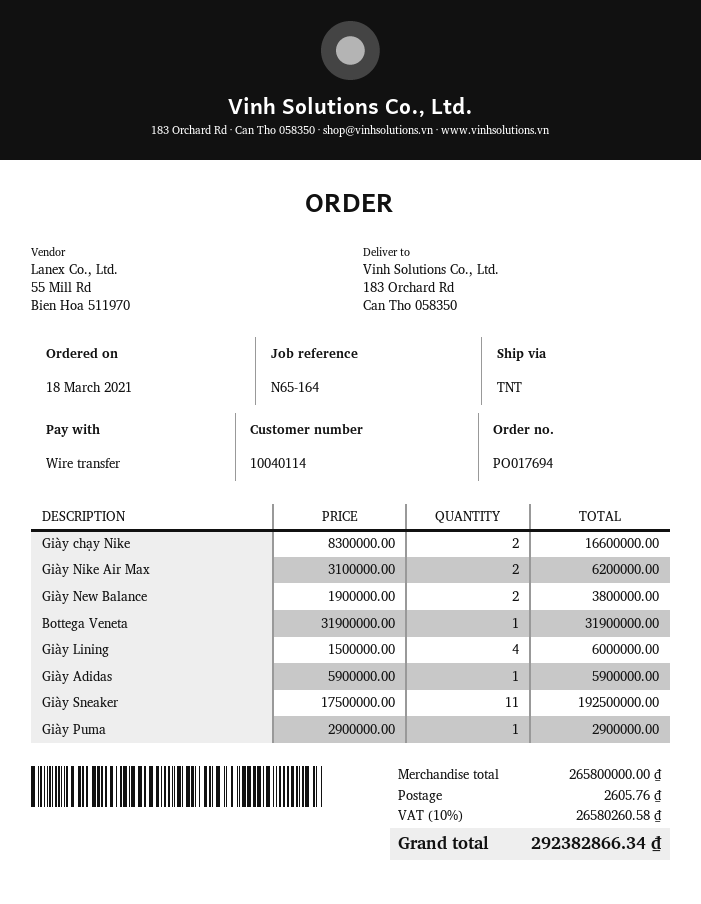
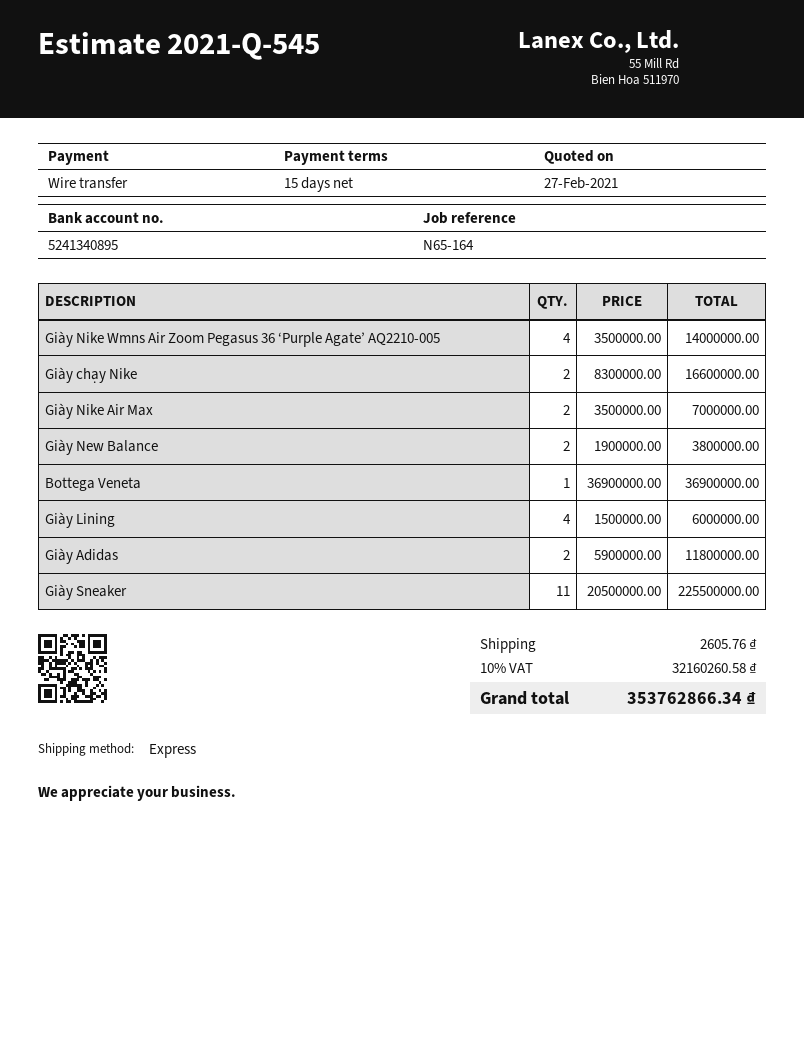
shipping method: TNT -> express
Giày Nike Air Max: 2 x 3100000.00 = 6200000.00 -> 2 x 3500000.00 = 7000000.00
Bottega Veneta: 1 x 31900000.00 = 31900000.00 -> 1 x 36900000.00 = 36900000.00
Giày Adidas: 1 x 5900000.00 = 5900000.00 -> 2 x 5900000.00 = 11800000.00
Giày Sneaker: 11 x 17500000.00 = 192500000.00 -> 11 x 20500000.00 = 225500000.00
Giày Puma: 1 x 2900000.00 = 2900000.00 -> none
Giày Nike Wmns Air Zoom Pegasus 36 ‘Purple Agate’ AQ2210-005: none -> 4 x 3500000.00 = 14000000.00
tax: 10% = 26580260.58 -> 10% = 32160260.58
total: 292382866.34 -> 353762866.34

